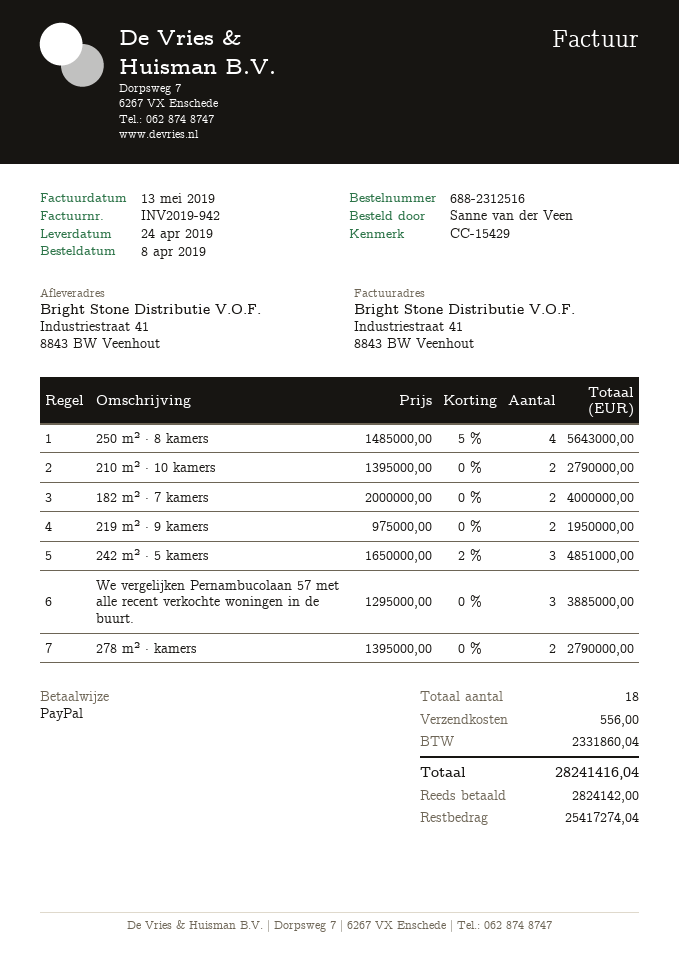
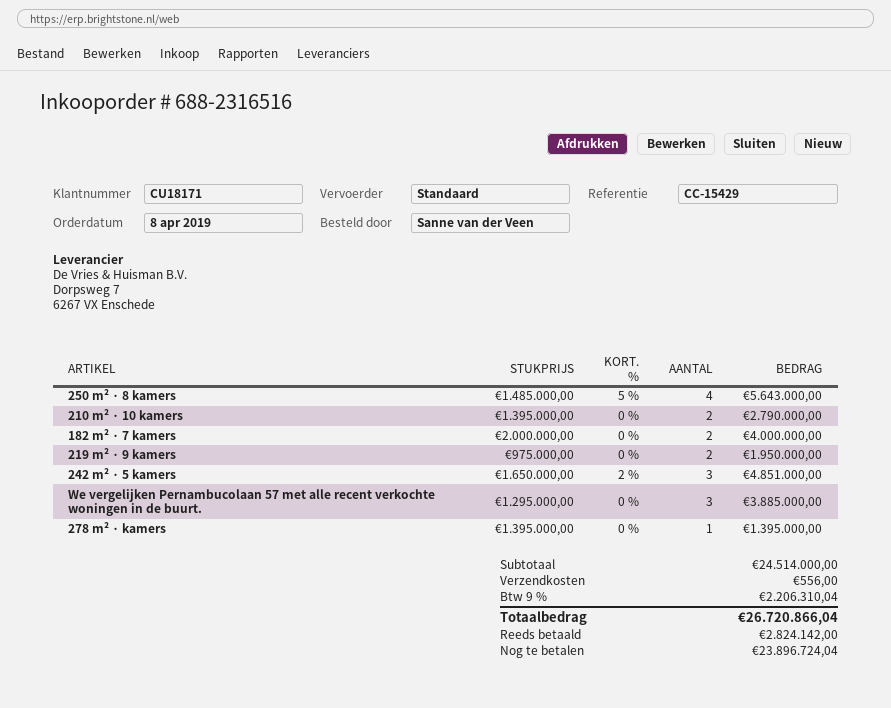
order number: 688-2312516 -> 688-2316516
278 m² · kamers: 2 x 1395000.00 = 2790000.00 -> 1 x 1395000.00 = 1395000.00
tax: 2331860.04 -> 2206310.04
total: 28241416.04 -> 26720866.04
balance: 25417274.04 -> 23896724.04

